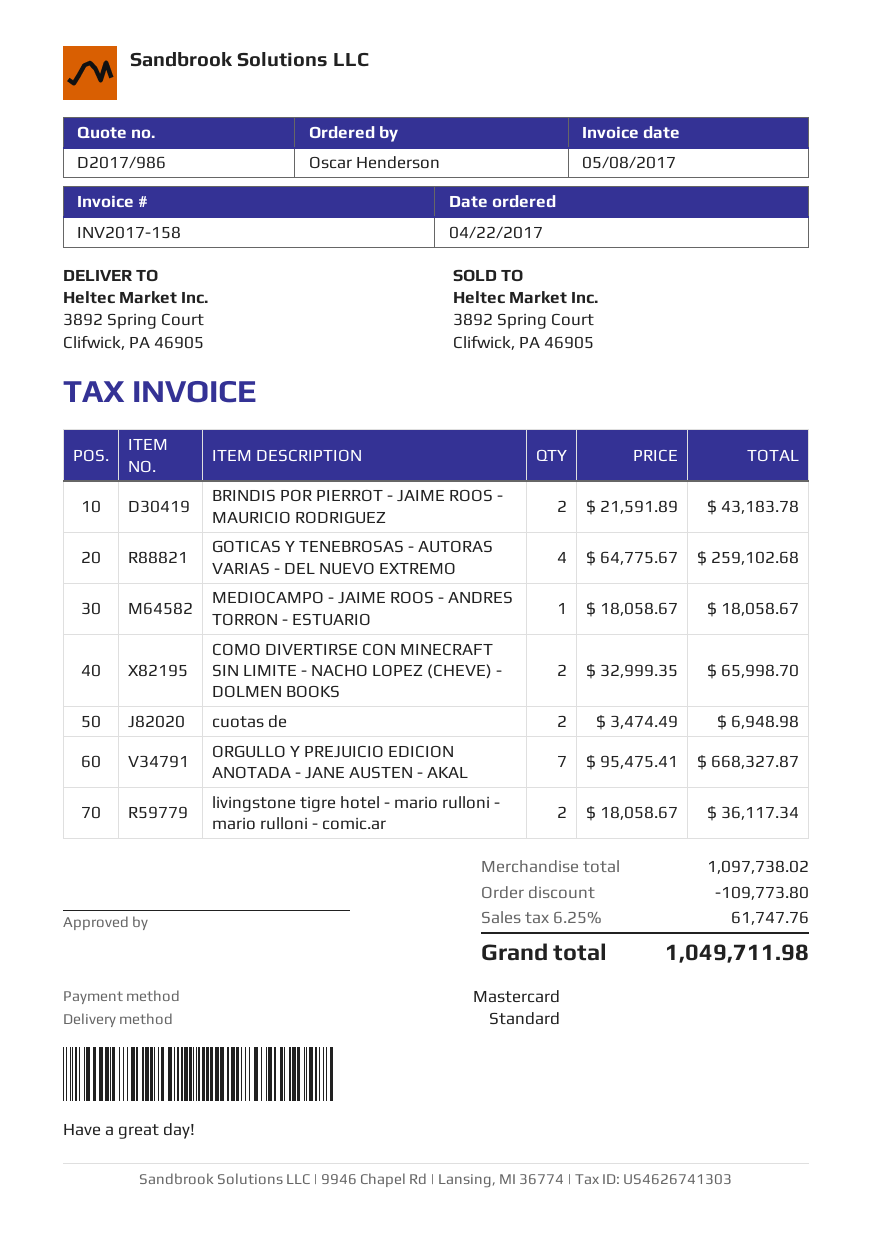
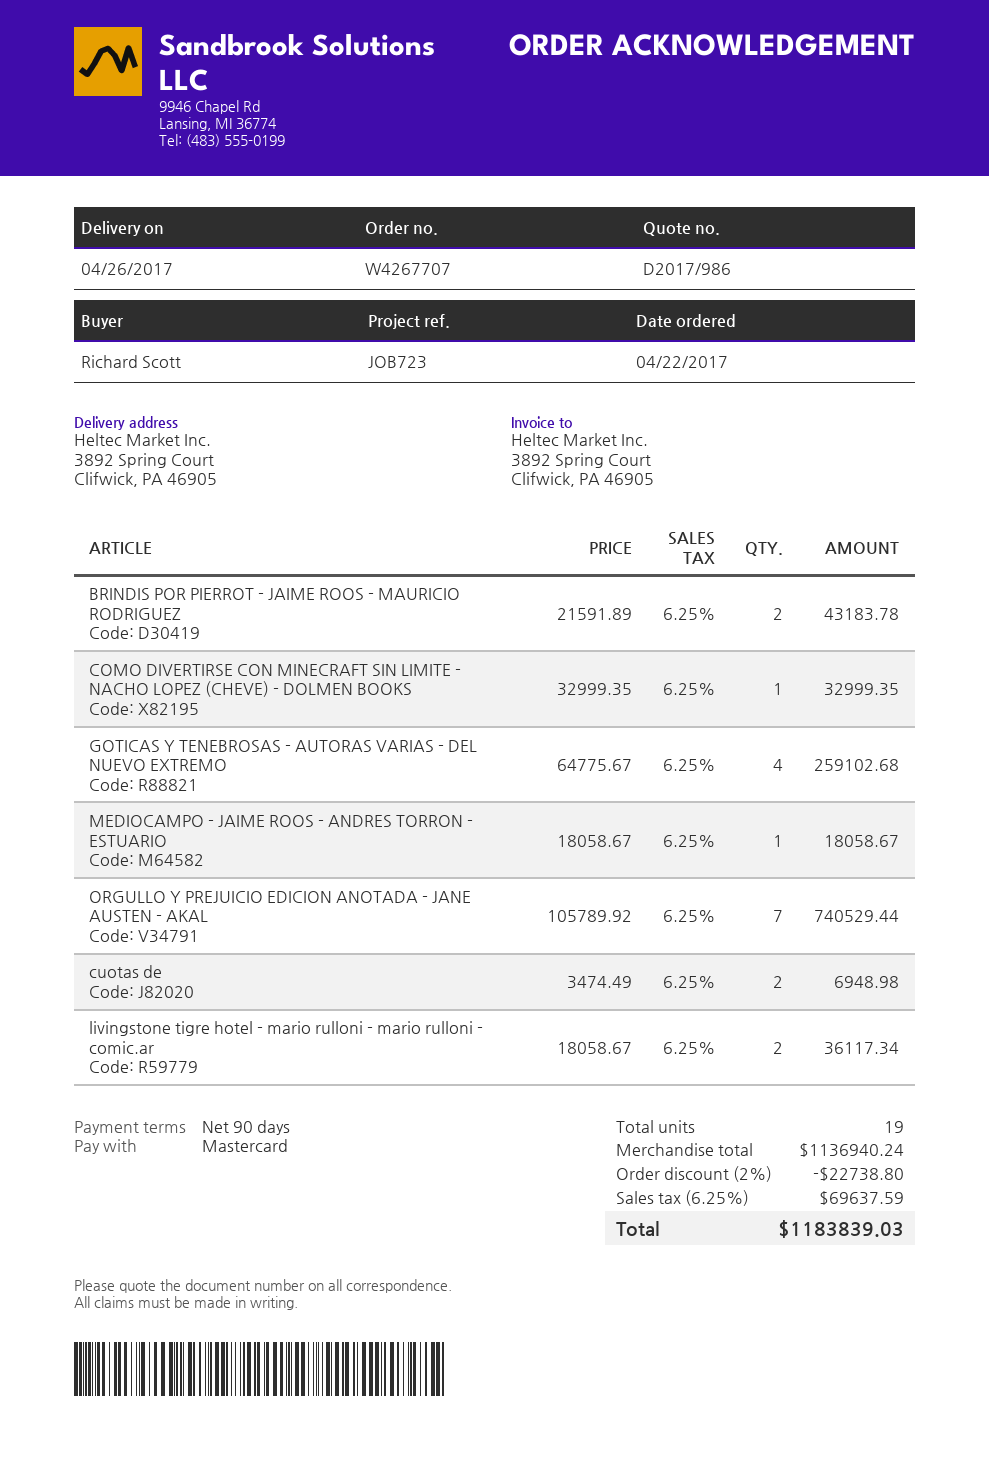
ordered by: Oscar Henderson -> Richard Scott
COMO DIVERTIRSE CON MINECRAFT SIN LIMITE - NACHO LOPEZ (CHEVE) - DOLMEN BOOKS: 2 x 32999.35 = 65998.70 -> 1 x 32999.35 = 32999.35
ORGULLO Y PREJUICIO EDICION ANOTADA - JANE AUSTEN - AKAL: 7 x 95475.41 = 668327.87 -> 7 x 105789.92 = 740529.44
subtotal: 1097738.02 -> 1136940.24
discount: 109773.80 -> 22738.80
tax: 6.25% = 61747.76 -> 6.25% = 69637.59
total: 1049711.98 -> 1183839.03

